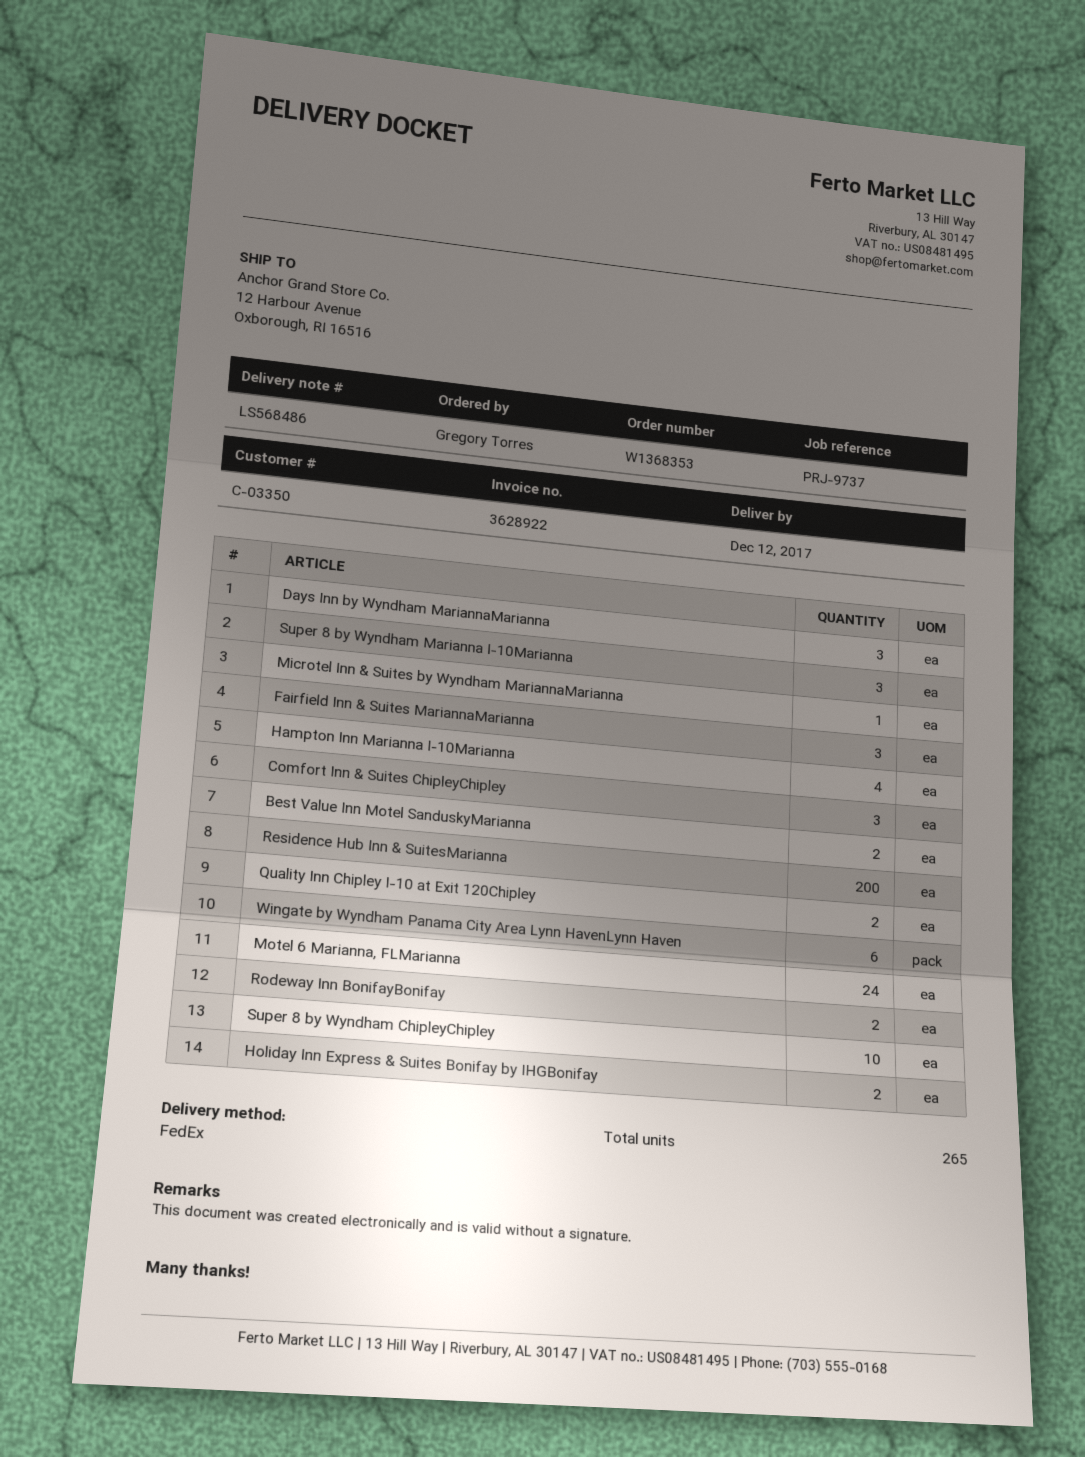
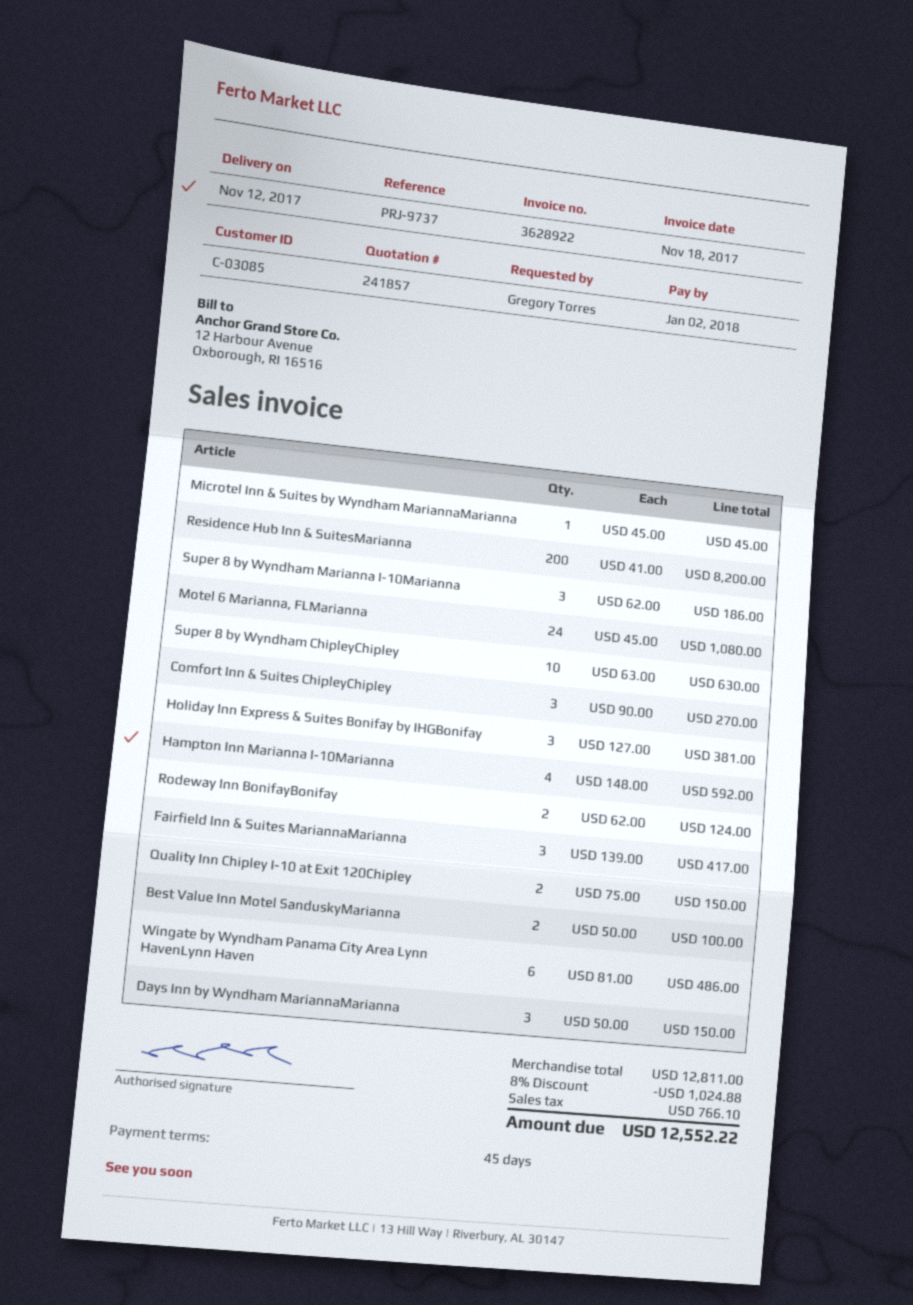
delivery date: 2017-12-12 -> 2017-11-12
customer number: C-03350 -> C-03085
Holiday Inn Express & Suites Bonifay by IHGBonifay: 2 -> 3

